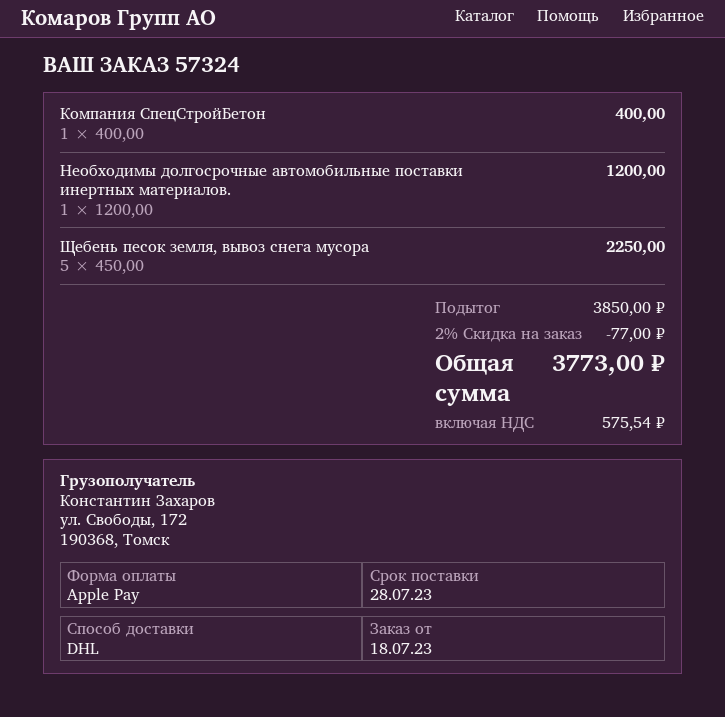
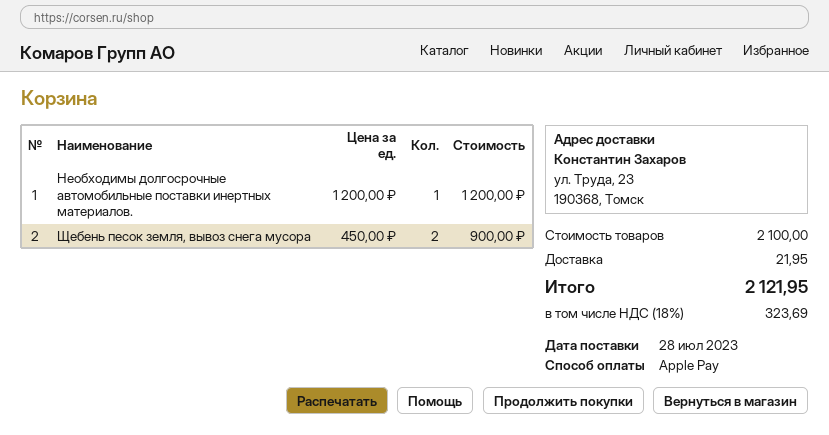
ship to: ул. Свободы, 172, 190368, Томск -> ул. Труда, 23, 190368, Томск
Компания СпецСтройБетон: 1 x 400.00 = 400.00 -> none
Щебень песок земля, вывоз снега мусора: 5 x 450.00 = 2250.00 -> 2 x 450.00 = 900.00
subtotal: 3850.00 -> 2100.00
discount: 2% = 77.00 -> none
shipping: none -> 21.95
tax: 575.54 -> 323.69
total: 3773.00 -> 2121.95

